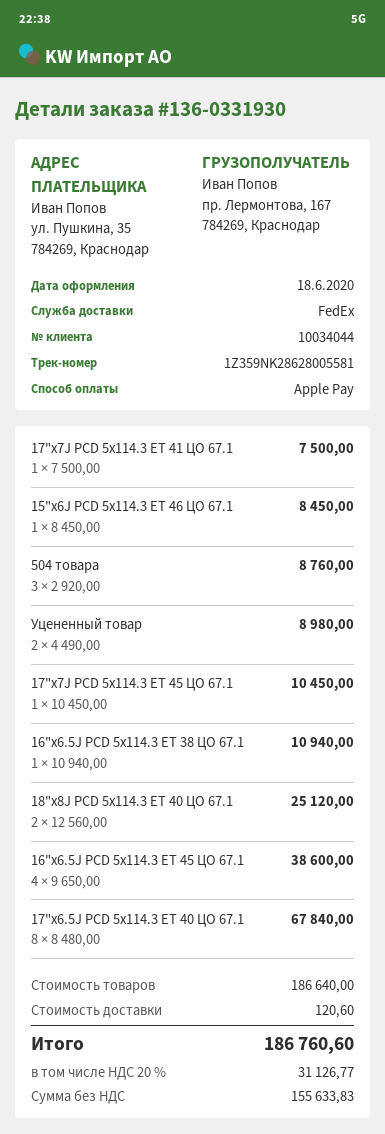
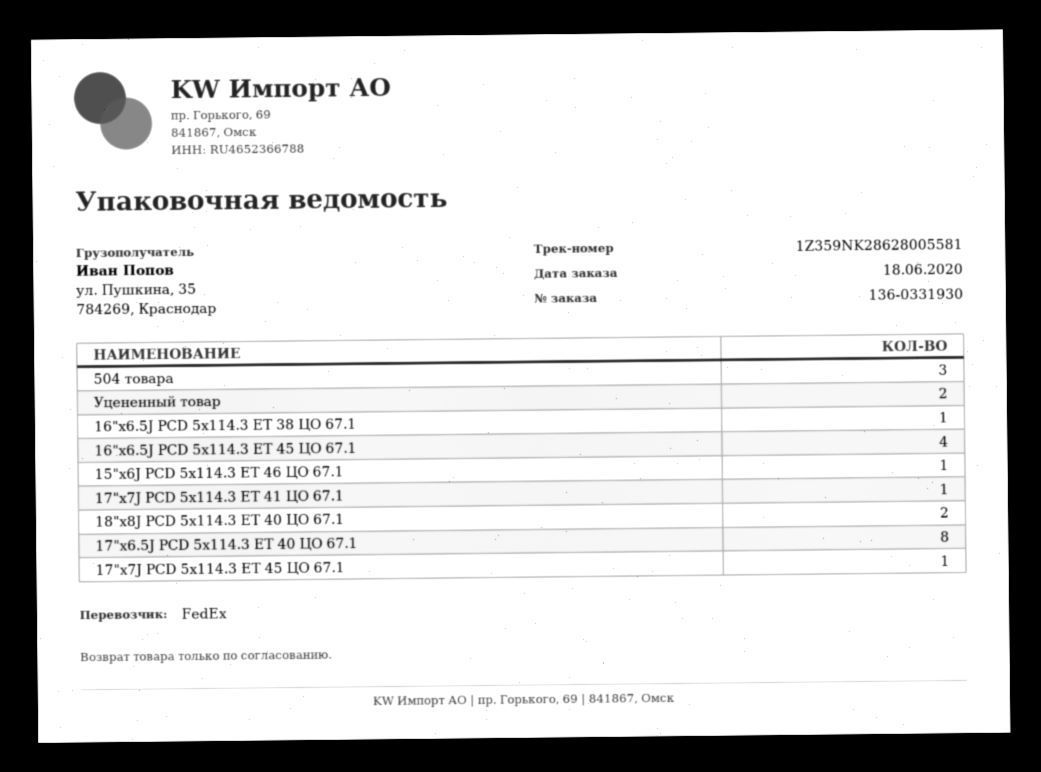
ship to: пр. Лермонтова, 167, 784269, Краснодар -> ул. Пушкина, 35, 784269, Краснодар

